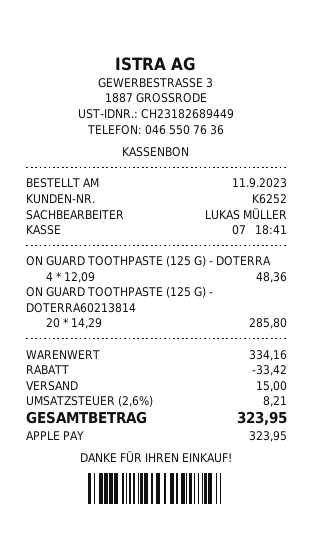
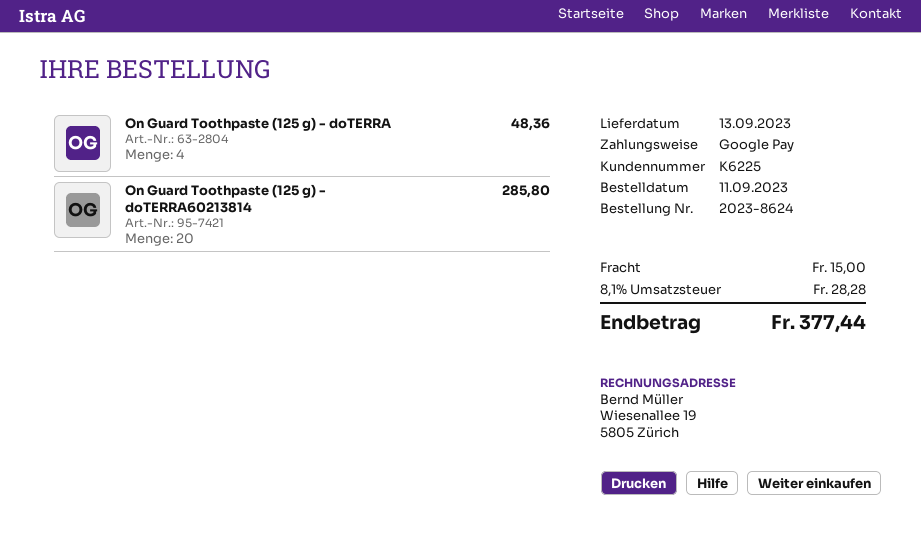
customer number: K6252 -> K6225
payment method: Apple Pay -> Google Pay
discount: 33.42 -> none
tax: 2.6% = 8.21 -> 8.1% = 28.28
total: 323.95 -> 377.44

